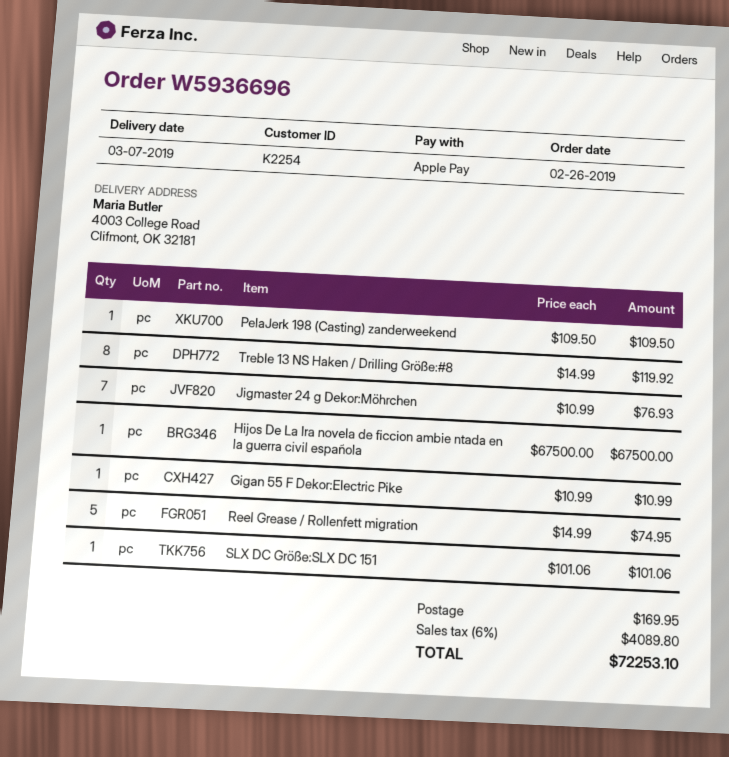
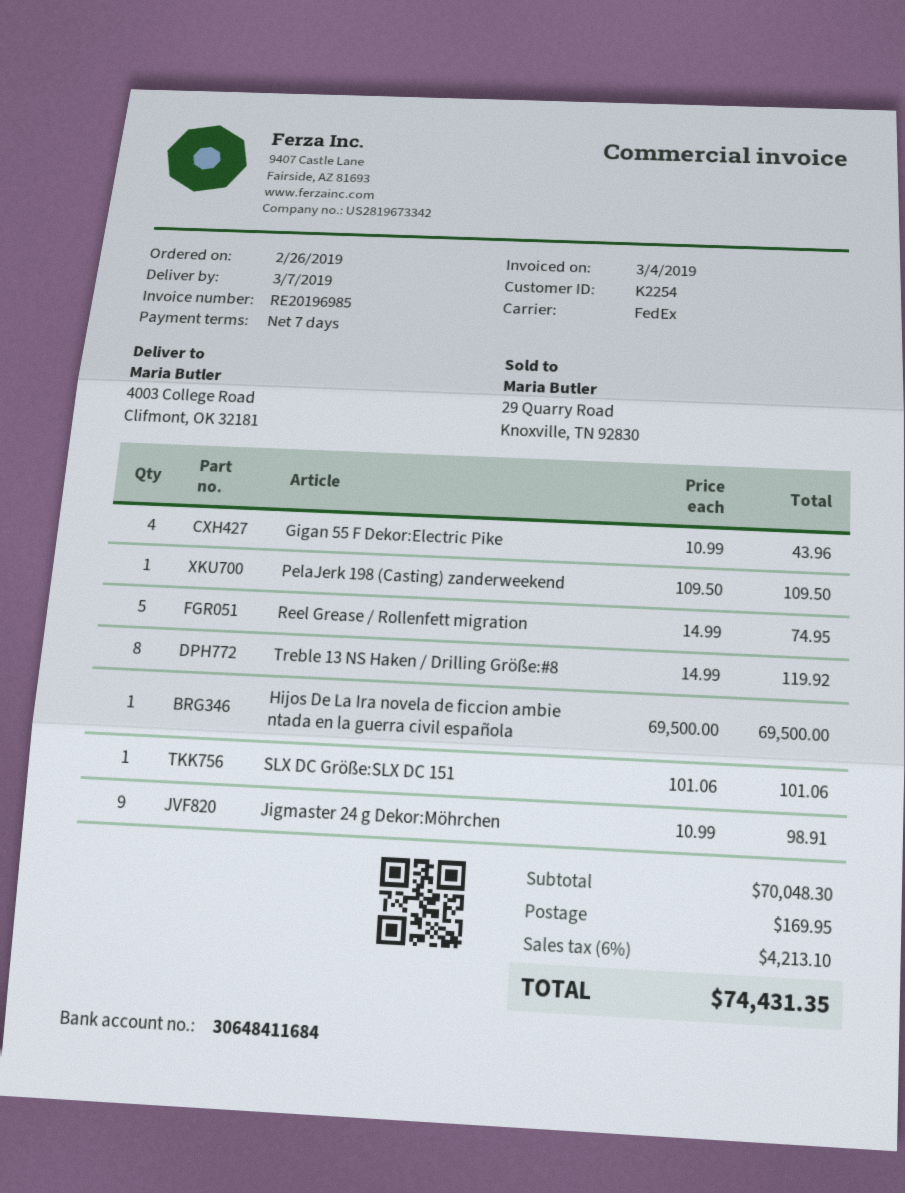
Jigmaster 24 g Dekor:Möhrchen: 7 x 10.99 = 76.93 -> 9 x 10.99 = 98.91
Hijos De La Ira novela de ficcion ambie ntada en la guerra civil española: 1 x 67500.00 = 67500.00 -> 1 x 69500.00 = 69500.00
Gigan 55 F Dekor:Electric Pike: 1 x 10.99 = 10.99 -> 4 x 10.99 = 43.96
tax: 6% = 4089.80 -> 6% = 4213.10
total: 72253.10 -> 74431.35

